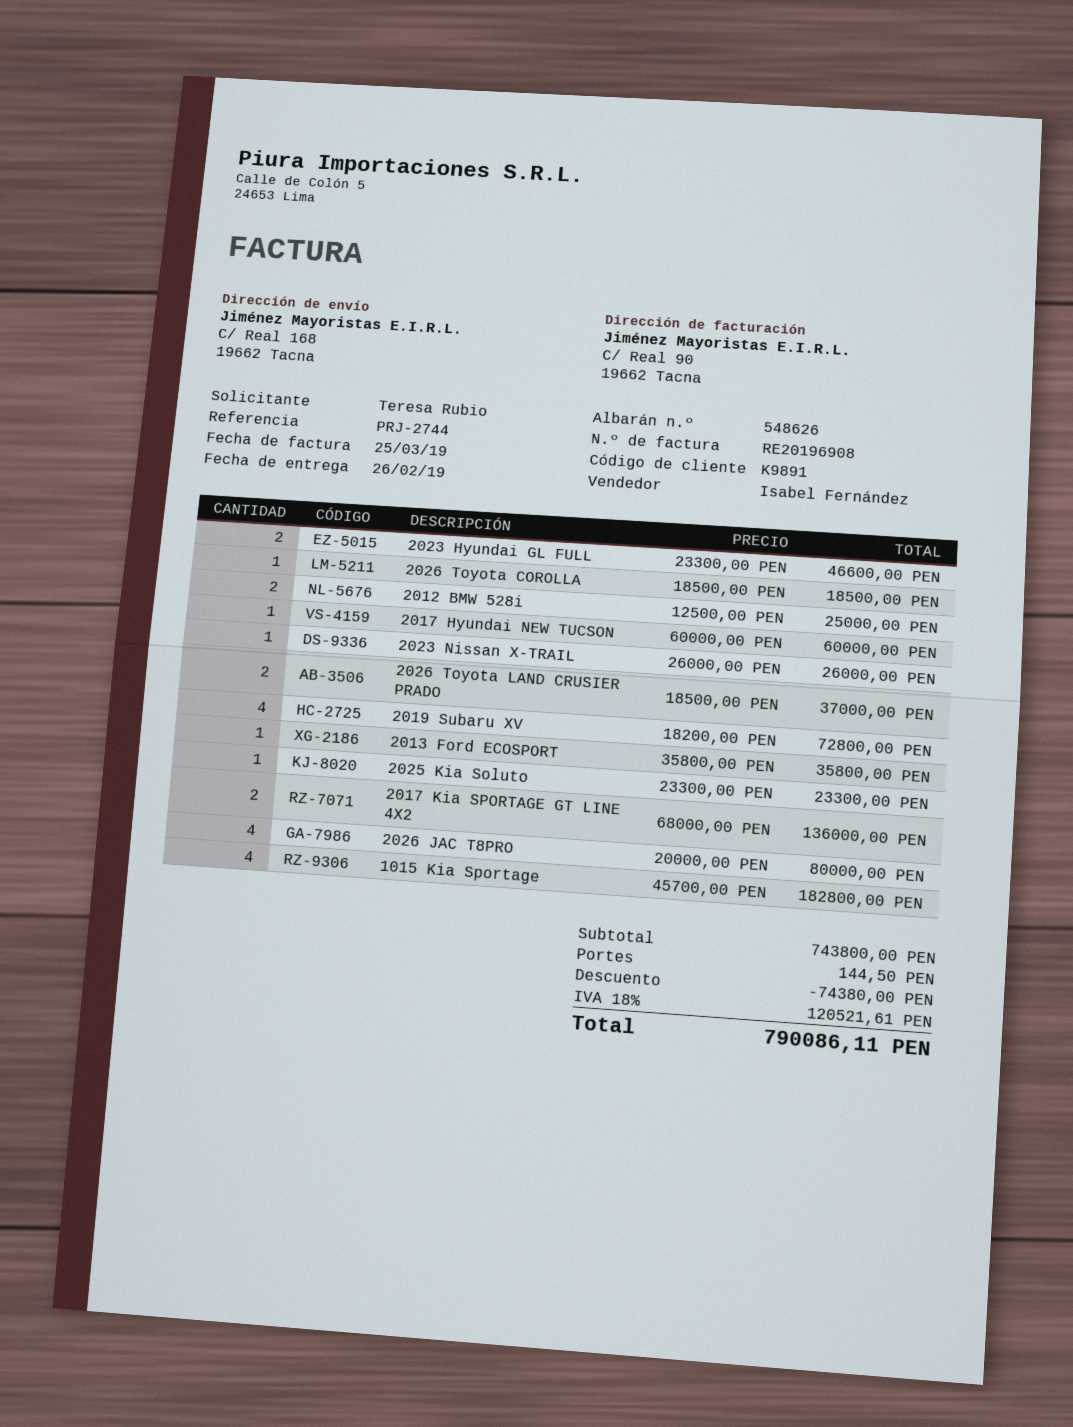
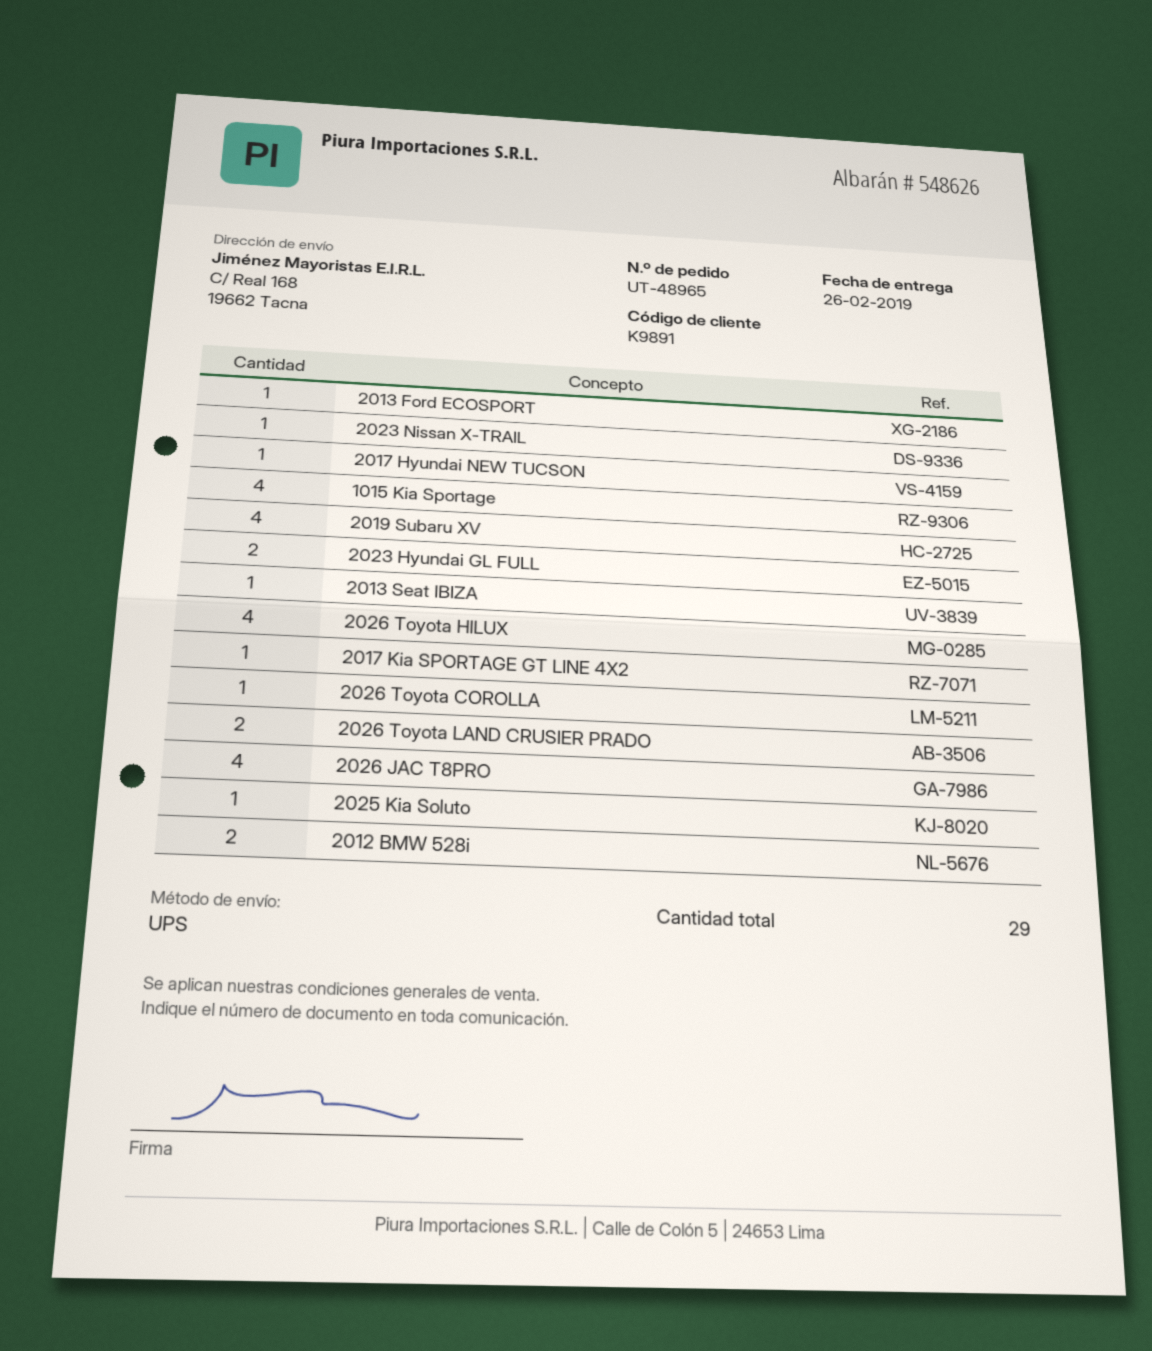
2017 Kia SPORTAGE GT LINE 4X2: 2 -> 1
2013 Seat IBIZA: none -> 1
2026 Toyota HILUX: none -> 4

